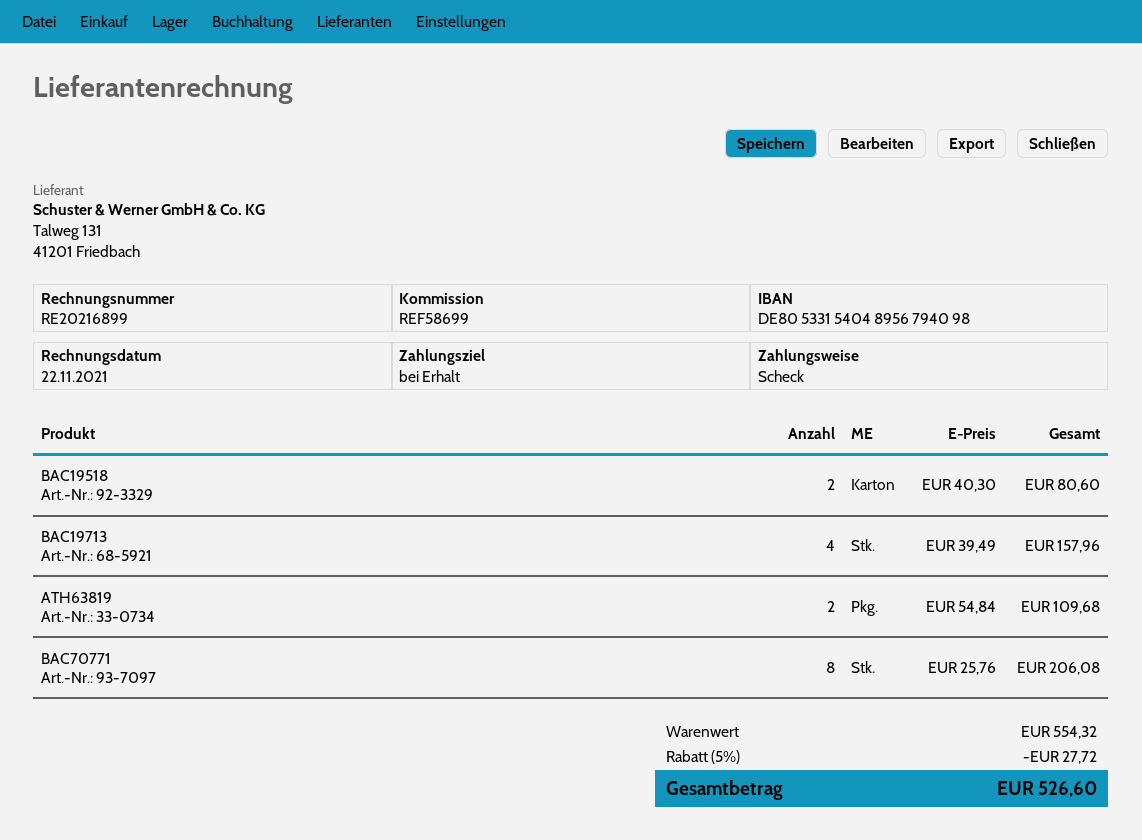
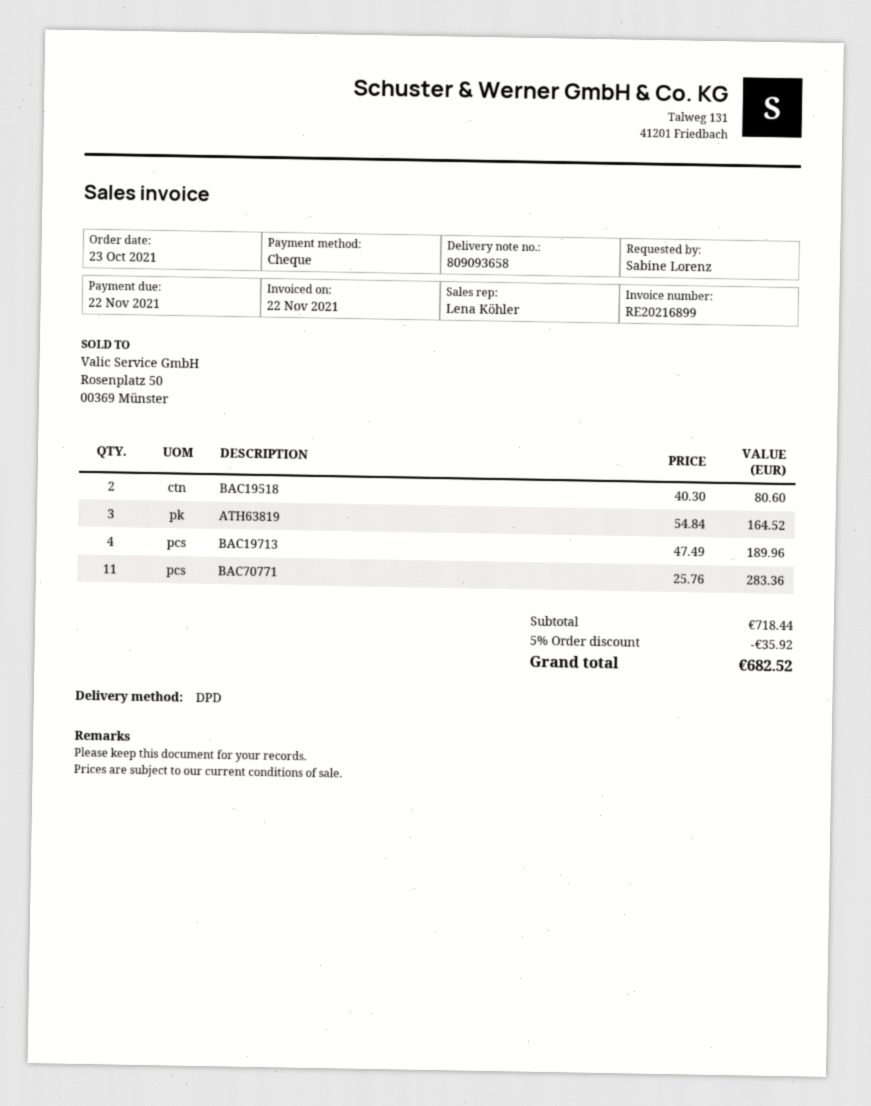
BAC19713: 4 x 39.49 = 157.96 -> 4 x 47.49 = 189.96
ATH63819: 2 x 54.84 = 109.68 -> 3 x 54.84 = 164.52
BAC70771: 8 x 25.76 = 206.08 -> 11 x 25.76 = 283.36
subtotal: 554.32 -> 718.44
discount: 5% = 27.72 -> 5% = 35.92
total: 526.60 -> 682.52

